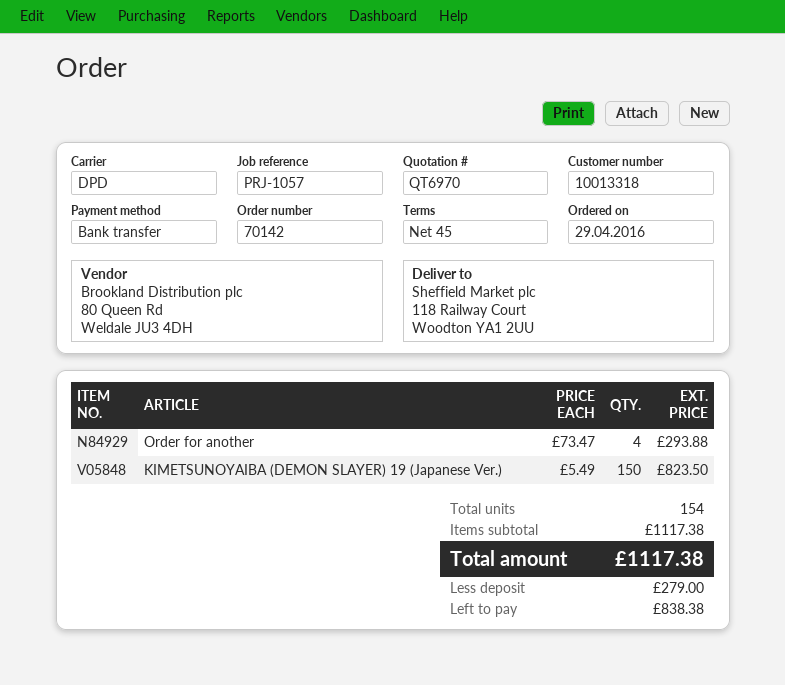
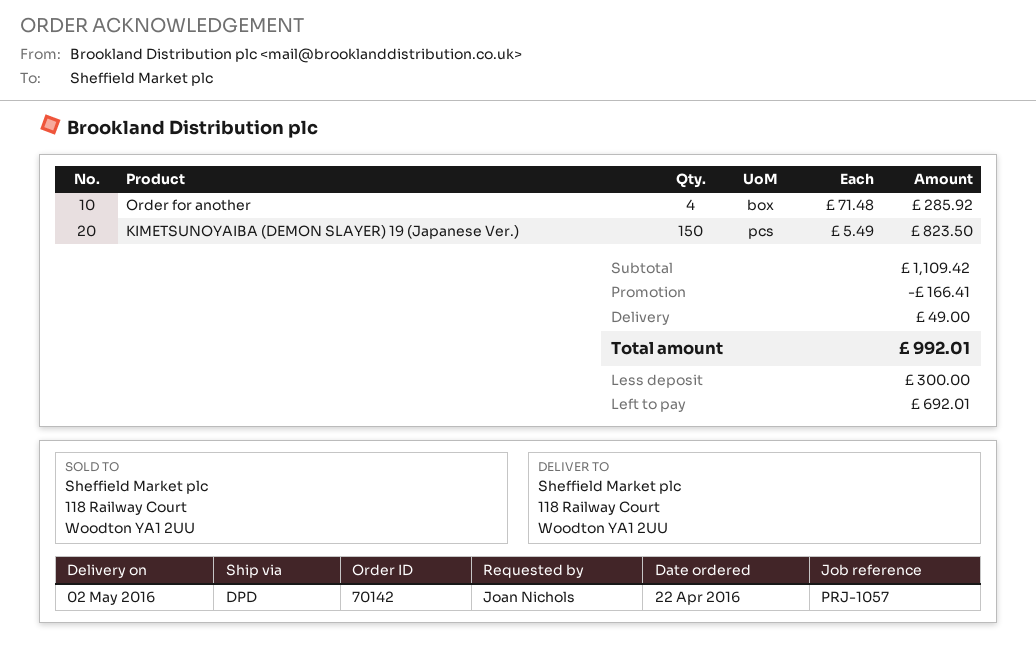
order date: 2016-04-29 -> 2016-04-22
Order for another: 4 x 73.47 = 293.88 -> 4 x 71.48 = 285.92
subtotal: 1117.38 -> 1109.42
discount: none -> 166.41
shipping: none -> 49.00
total: 1117.38 -> 992.01
deposit: 279.00 -> 300.00
balance: 838.38 -> 692.01

